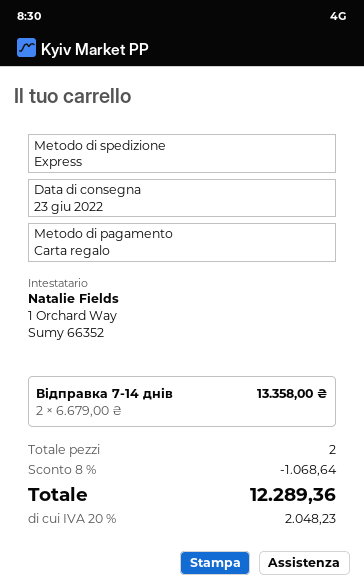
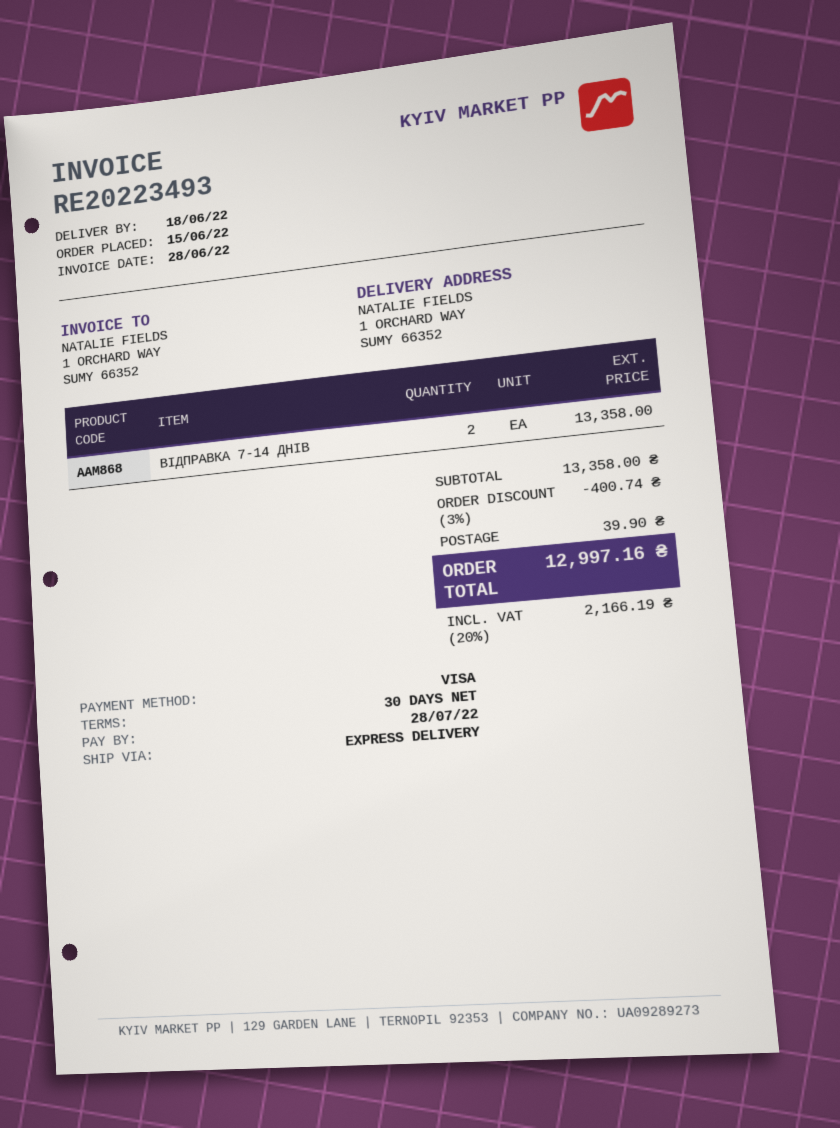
delivery date: 2022-06-23 -> 2022-06-18
payment method: gift card -> Visa
discount: 8% = 1068.64 -> 3% = 400.74
shipping: none -> 39.90
tax: 20% = 2048.23 -> 20% = 2166.19
total: 12289.36 -> 12997.16

